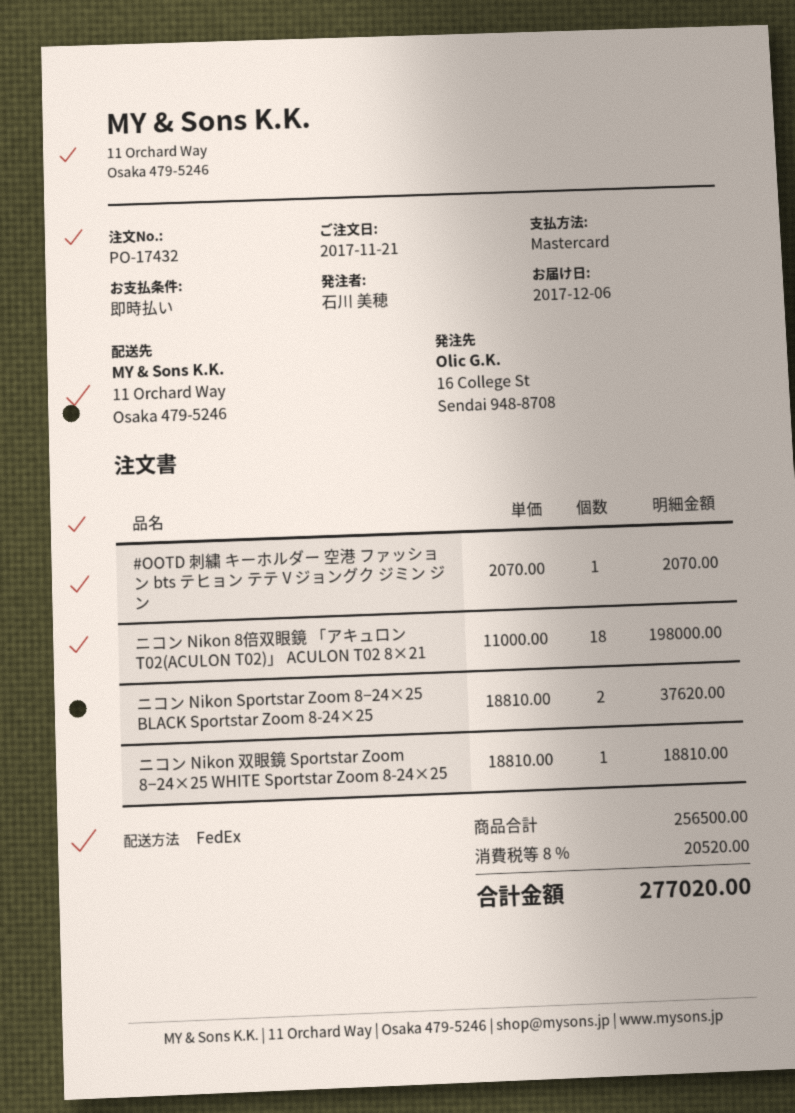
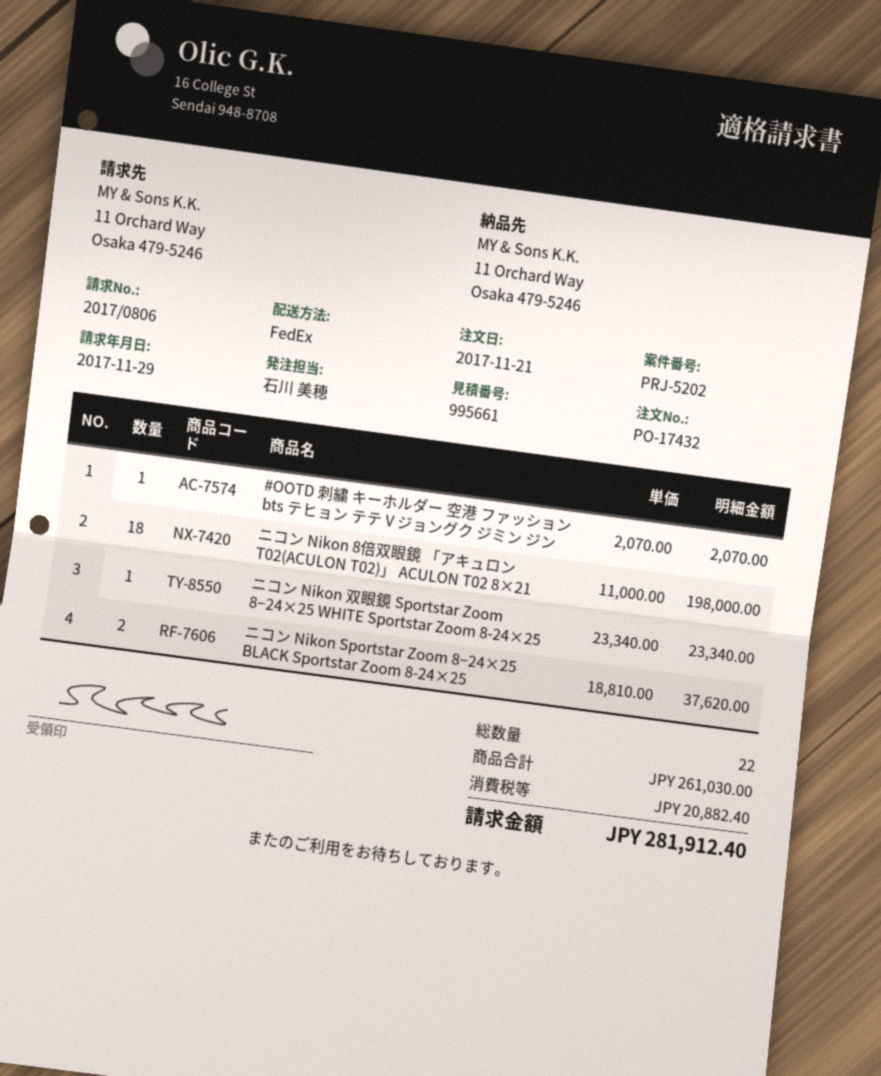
ニコン Nikon 双眼鏡 Sportstar Zoom 8−24×25 WHITE Sportstar Zoom 8-24×25: 1 x 18810.00 = 18810.00 -> 1 x 23340.00 = 23340.00
subtotal: 256500.00 -> 261030.00
tax: 20520.00 -> 20882.40
total: 277020.00 -> 281912.40

